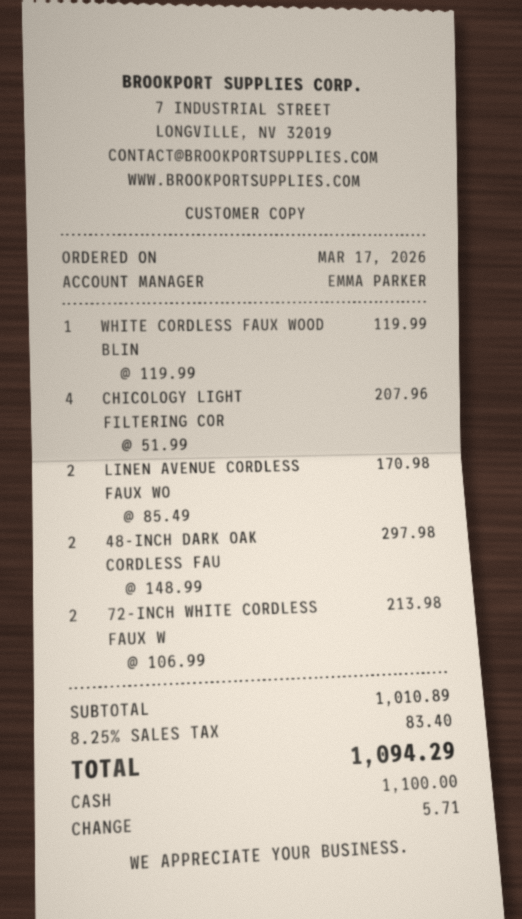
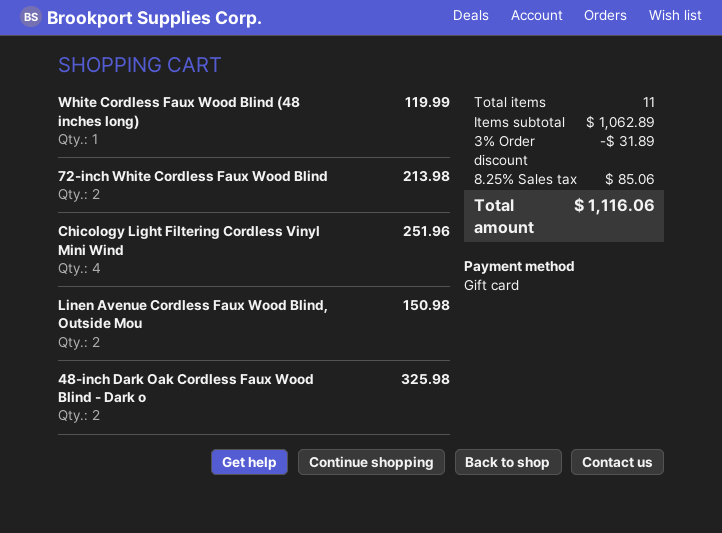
payment method: cash -> gift card
CHICOLOGY LIGHT FILTERING COR: 4 for 207.96 -> 4 for 251.96
LINEN AVENUE CORDLESS FAUX WO: 2 for 170.98 -> 2 for 150.98
48-INCH DARK OAK CORDLESS FAU: 2 for 297.98 -> 2 for 325.98
subtotal: 1010.89 -> 1062.89
discount: none -> 3% = 31.89
tax: 8.25% = 83.40 -> 8.25% = 85.06
total: 1094.29 -> 1116.06

